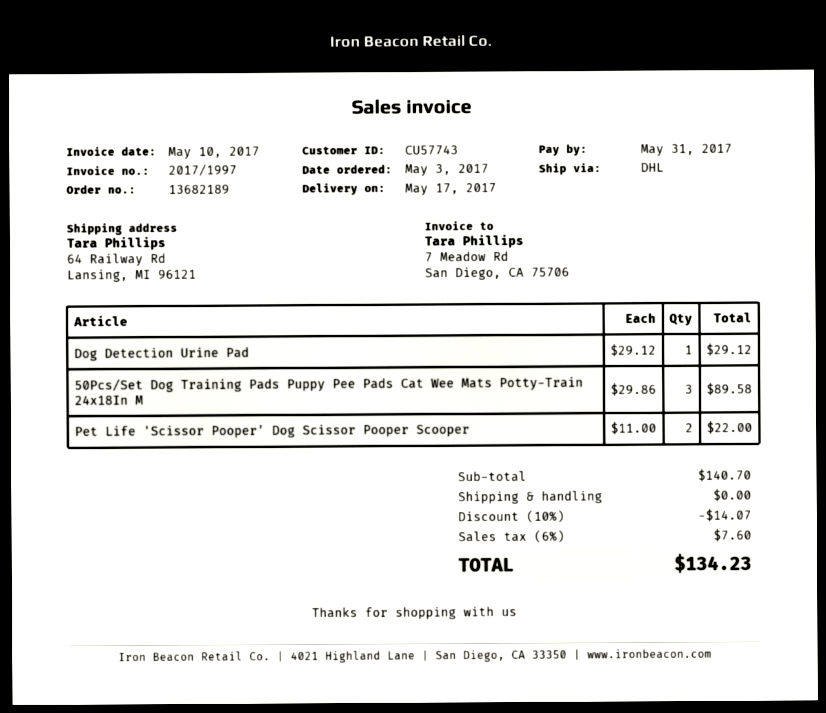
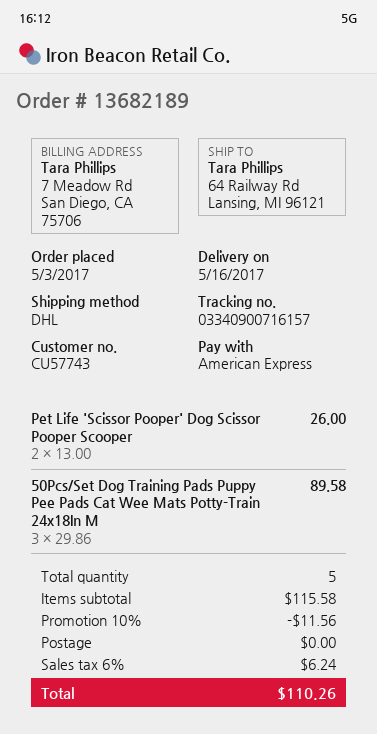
delivery date: 2017-05-17 -> 2017-05-16
Dog Detection Urine Pad: 1 x 29.12 = 29.12 -> none
Pet Life 'Scissor Pooper' Dog Scissor Pooper Scooper: 2 x 11.00 = 22.00 -> 2 x 13.00 = 26.00
subtotal: 140.70 -> 115.58
discount: 10% = 14.07 -> 10% = 11.56
tax: 6% = 7.60 -> 6% = 6.24
total: 134.23 -> 110.26

